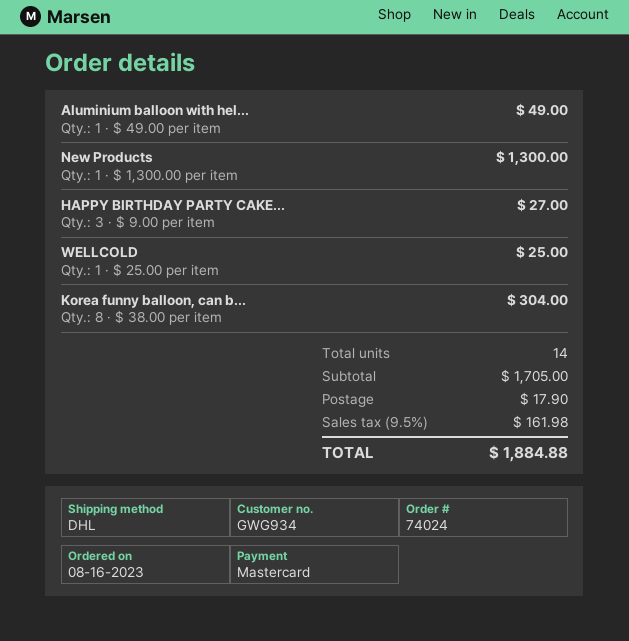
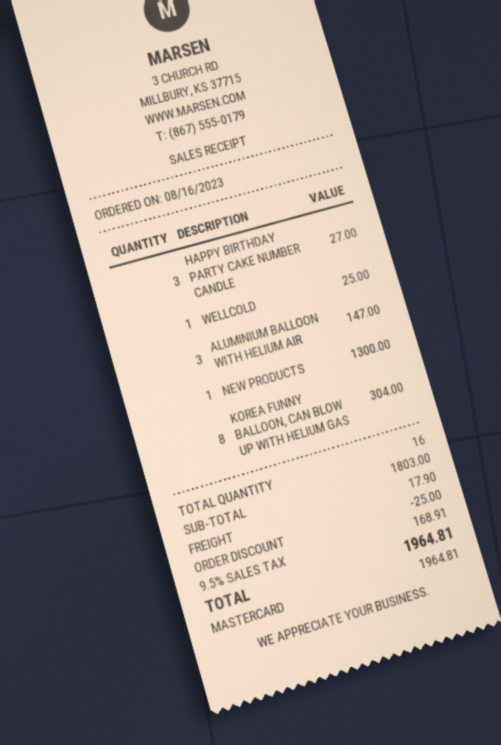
Aluminium balloon with hel...: 1 for 49.00 -> 3 for 147.00
total quantity: 14 -> 16
subtotal: 1705.00 -> 1803.00
discount: none -> 25.00
tax: 9.5% = 161.98 -> 9.5% = 168.91
total: 1884.88 -> 1964.81

